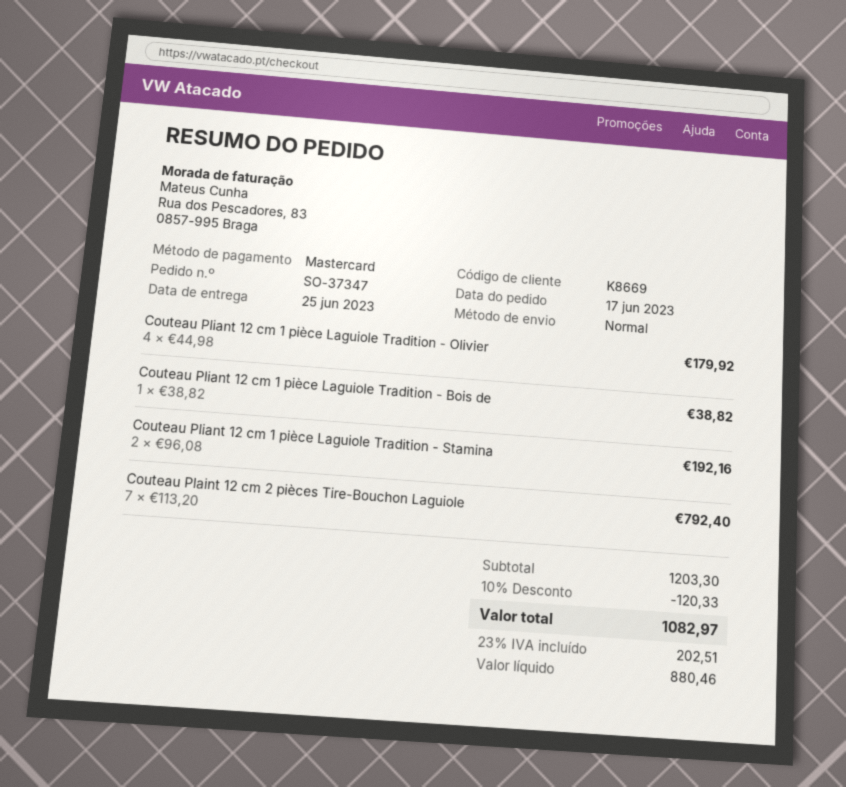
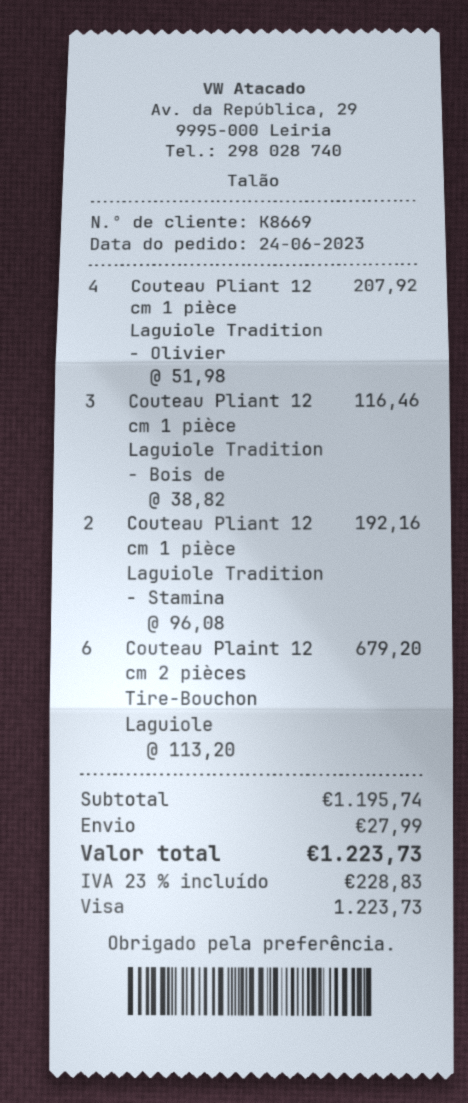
order date: 2023-06-17 -> 2023-06-24
payment method: Mastercard -> Visa
Couteau Pliant 12 cm 1 pièce Laguiole Tradition - Olivier: 4 x 44.98 = 179.92 -> 4 x 51.98 = 207.92
Couteau Pliant 12 cm 1 pièce Laguiole Tradition - Bois de: 1 x 38.82 = 38.82 -> 3 x 38.82 = 116.46
Couteau Plaint 12 cm 2 pièces Tire-Bouchon Laguiole: 7 x 113.20 = 792.40 -> 6 x 113.20 = 679.20
subtotal: 1203.30 -> 1195.74
discount: 10% = 120.33 -> none
shipping: none -> 27.99
tax: 23% = 202.51 -> 23% = 228.83
total: 1082.97 -> 1223.73

